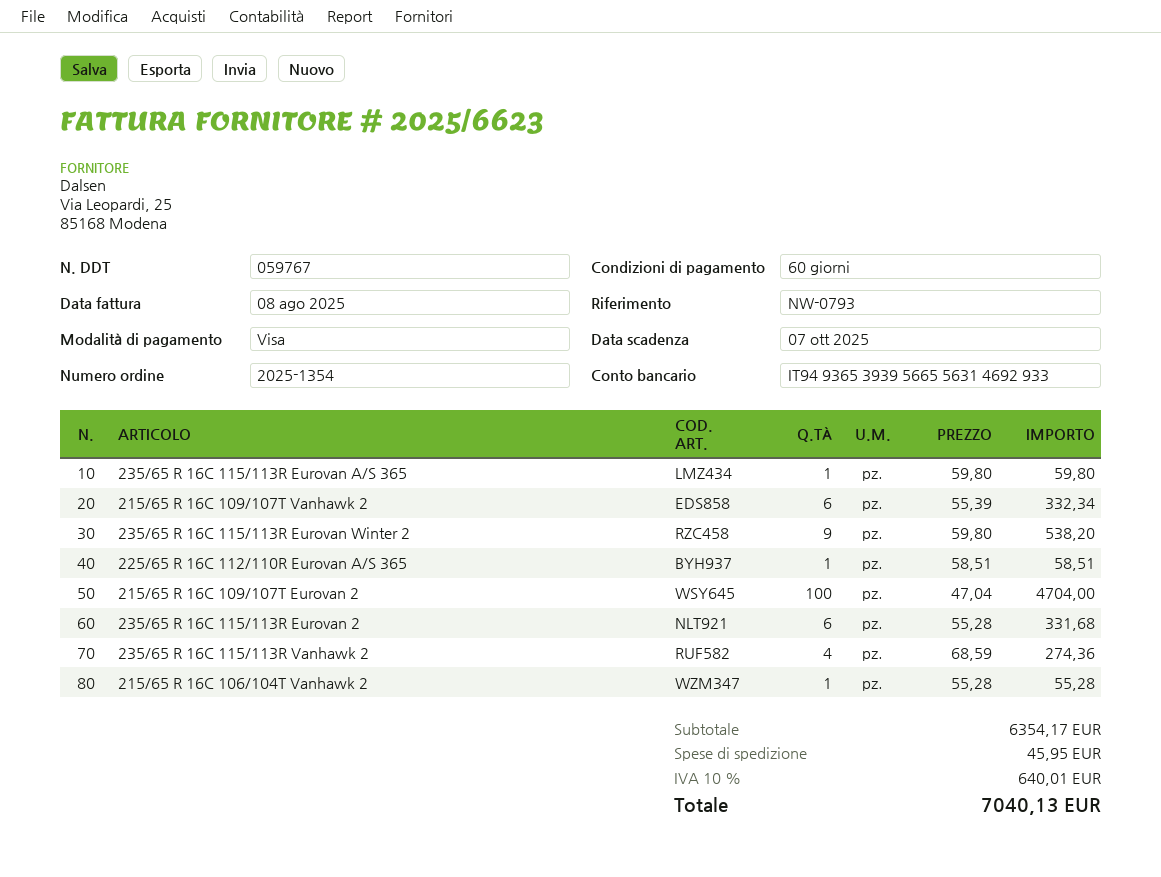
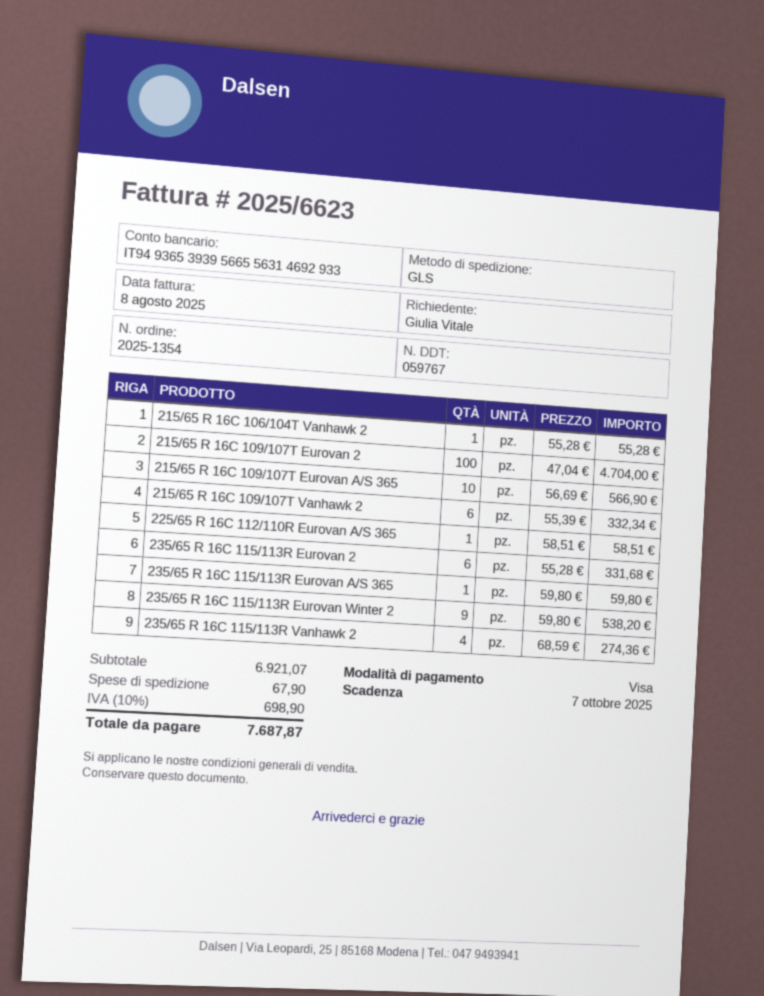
215/65 R 16C 109/107T Eurovan A/S 365: none -> 10 x 56.69 = 566.90
subtotal: 6354.17 -> 6921.07
shipping: 45.95 -> 67.90
tax: 10% = 640.01 -> 10% = 698.90
total: 7040.13 -> 7687.87

